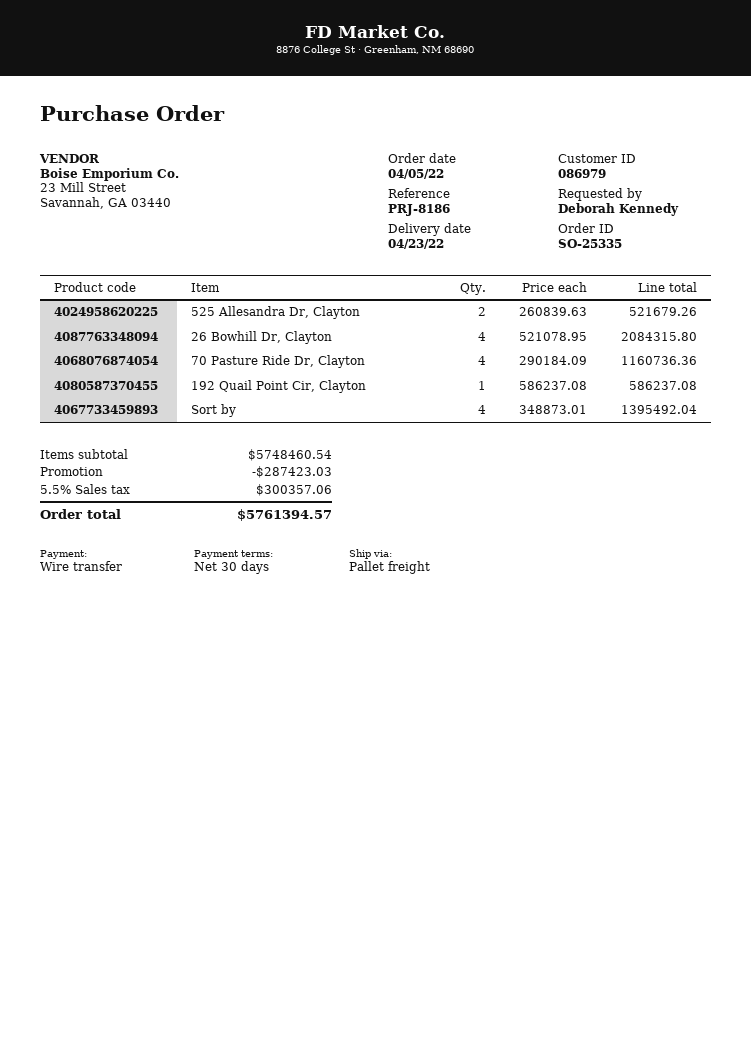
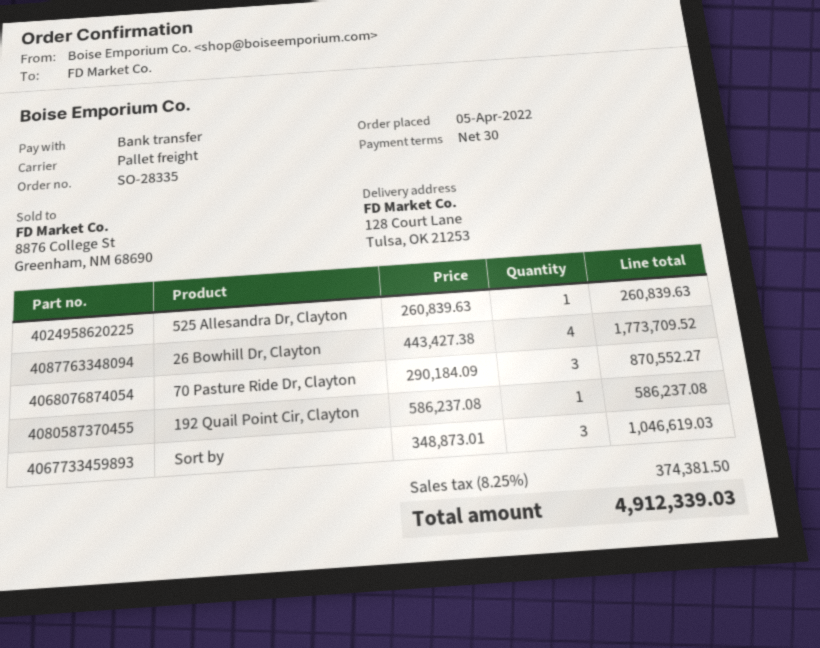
order number: SO-25335 -> SO-28335
525 Allesandra Dr, Clayton: 2 x 260839.63 = 521679.26 -> 1 x 260839.63 = 260839.63
26 Bowhill Dr, Clayton: 4 x 521078.95 = 2084315.80 -> 4 x 443427.38 = 1773709.52
70 Pasture Ride Dr, Clayton: 4 x 290184.09 = 1160736.36 -> 3 x 290184.09 = 870552.27
Sort by: 4 x 348873.01 = 1395492.04 -> 3 x 348873.01 = 1046619.03
discount: 287423.03 -> none
tax: 5.5% = 300357.06 -> 8.25% = 374381.50
total: 5761394.57 -> 4912339.03

